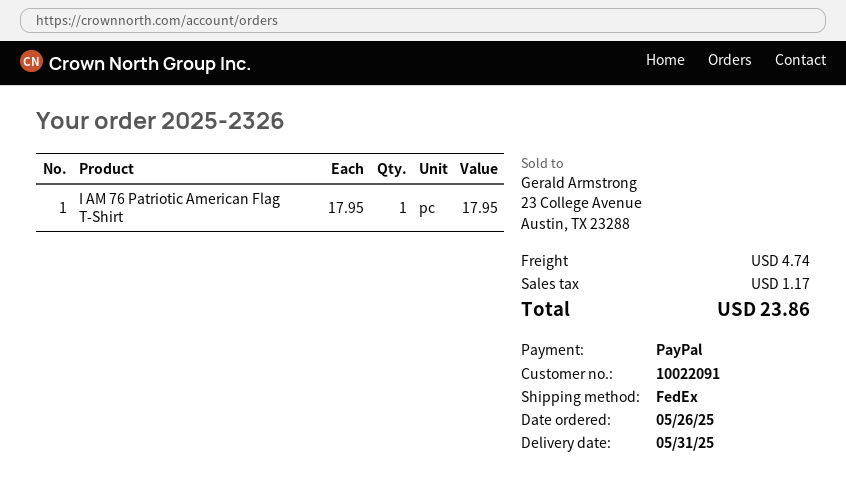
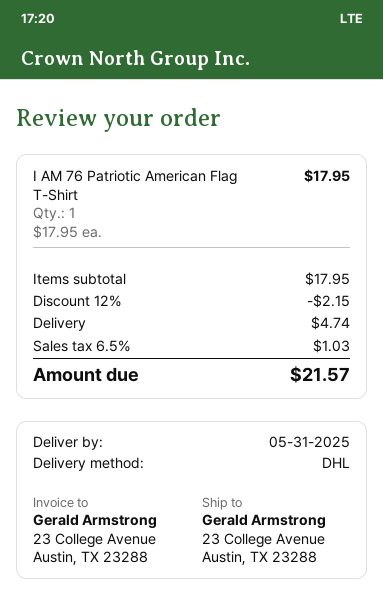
shipping method: FedEx -> DHL
discount: none -> 12% = 2.15
tax: 1.17 -> 1.03
total: 23.86 -> 21.57

